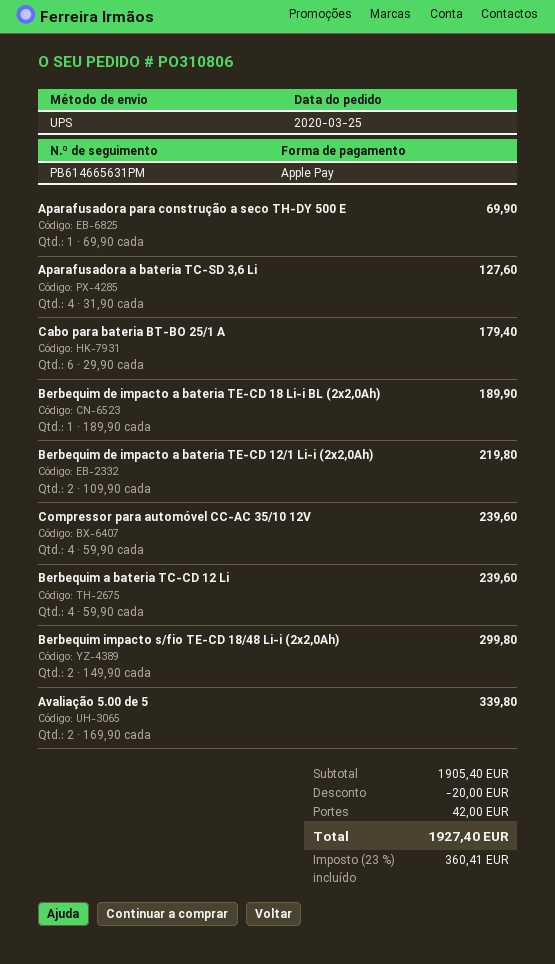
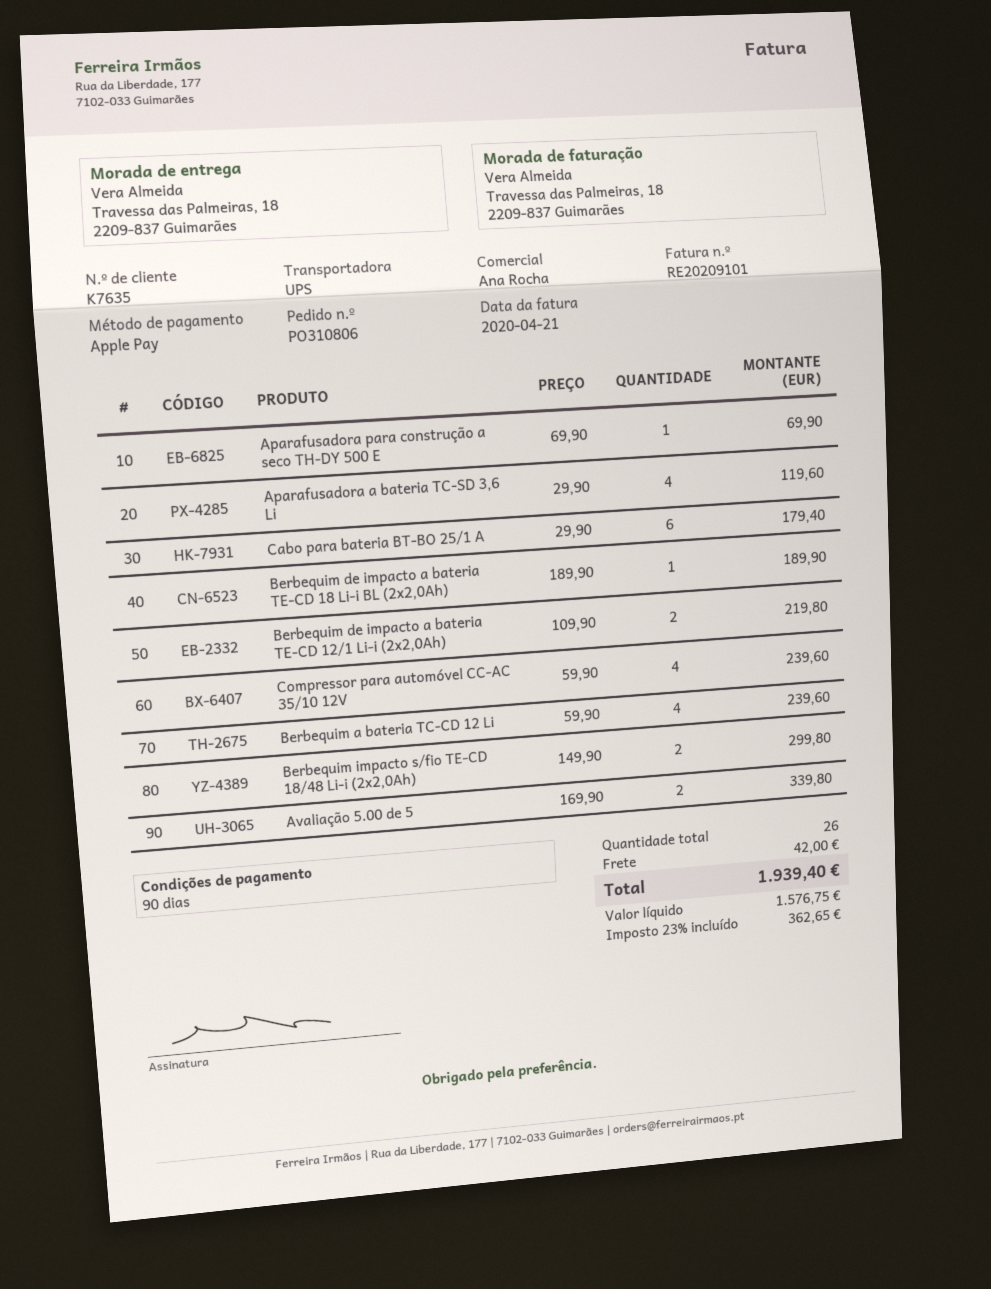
Aparafusadora a bateria TC-SD 3,6 Li: 4 x 31.90 = 127.60 -> 4 x 29.90 = 119.60
discount: 20.00 -> none
tax: 23% = 360.41 -> 23% = 362.65
total: 1927.40 -> 1939.40

